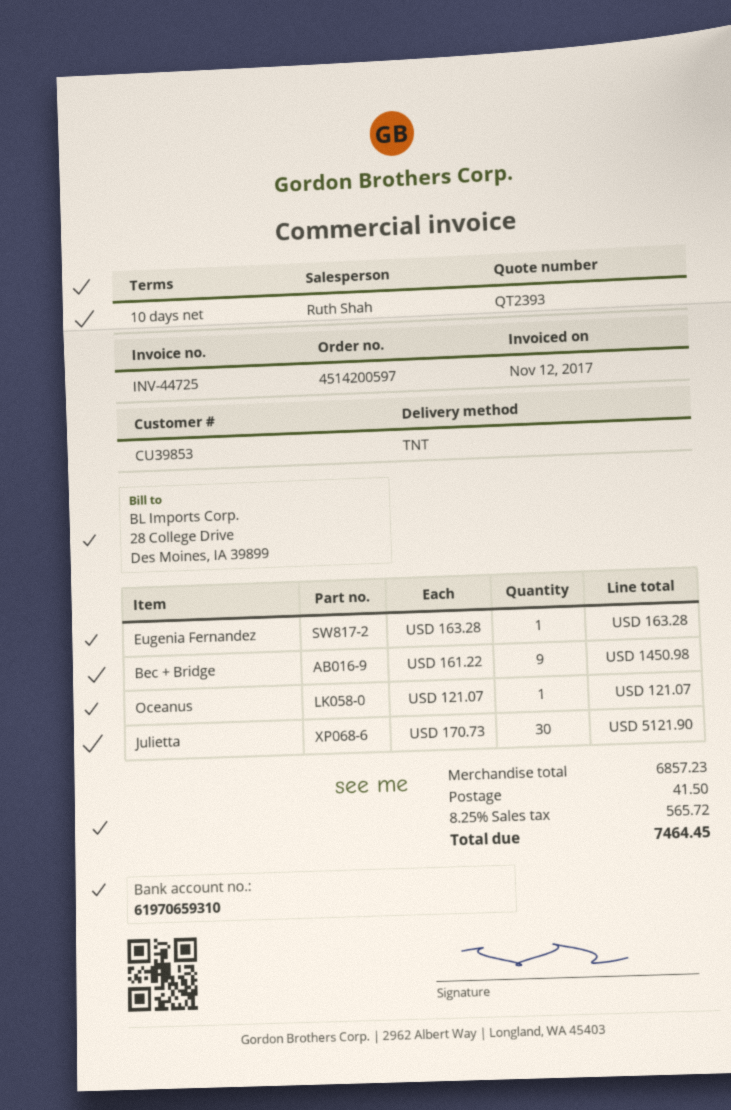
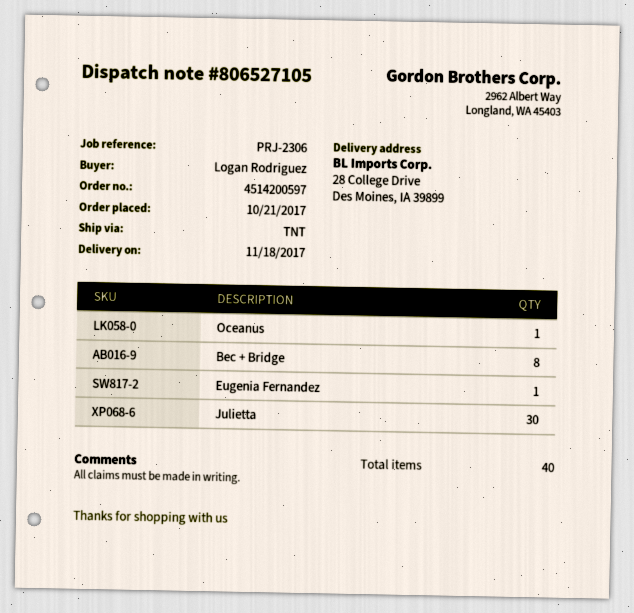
Bec + Bridge: 9 -> 8

